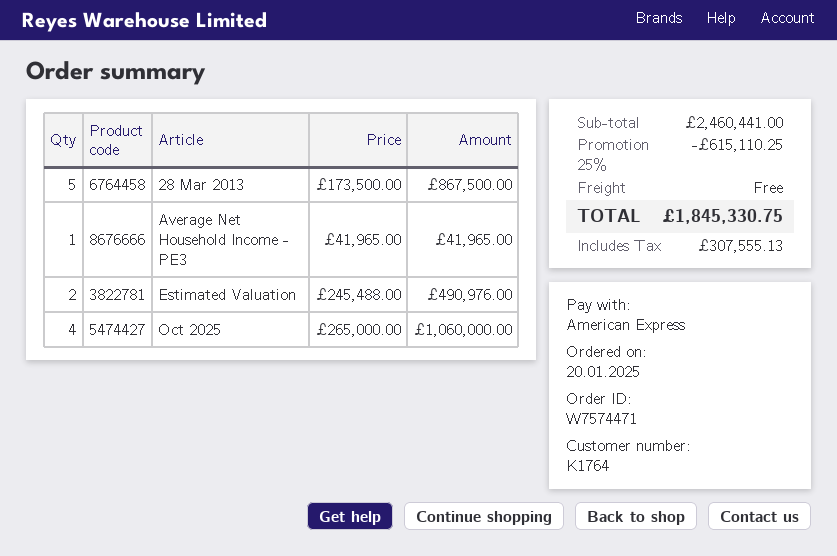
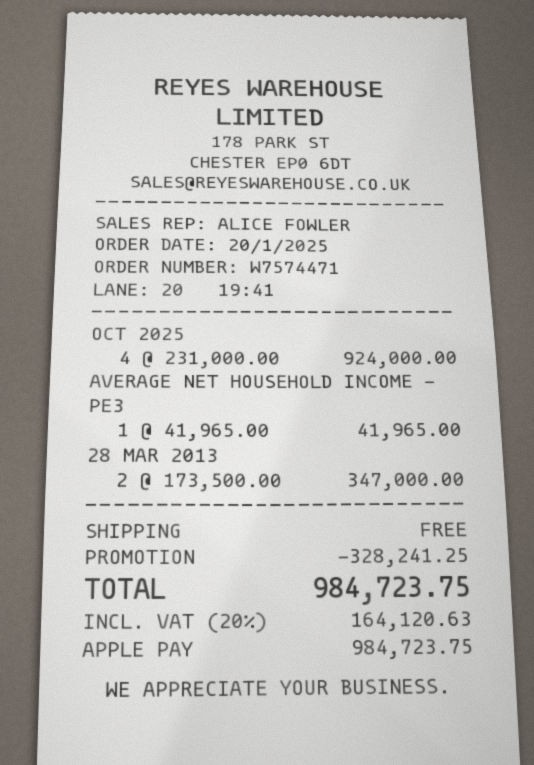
payment method: American Express -> Apple Pay
28 Mar 2013: 5 x 173500.00 = 867500.00 -> 2 x 173500.00 = 347000.00
Estimated Valuation: 2 x 245488.00 = 490976.00 -> none
Oct 2025: 4 x 265000.00 = 1060000.00 -> 4 x 231000.00 = 924000.00
discount: 615110.25 -> 328241.25
tax: 307555.13 -> 164120.63
total: 1845330.75 -> 984723.75

